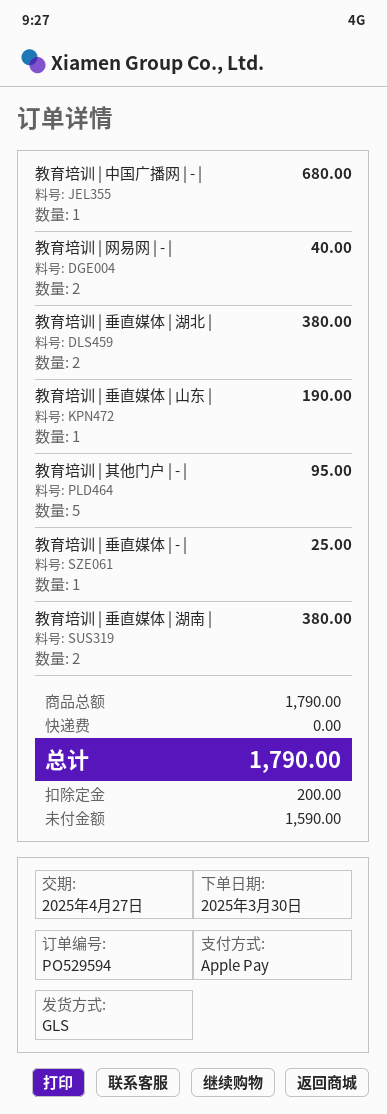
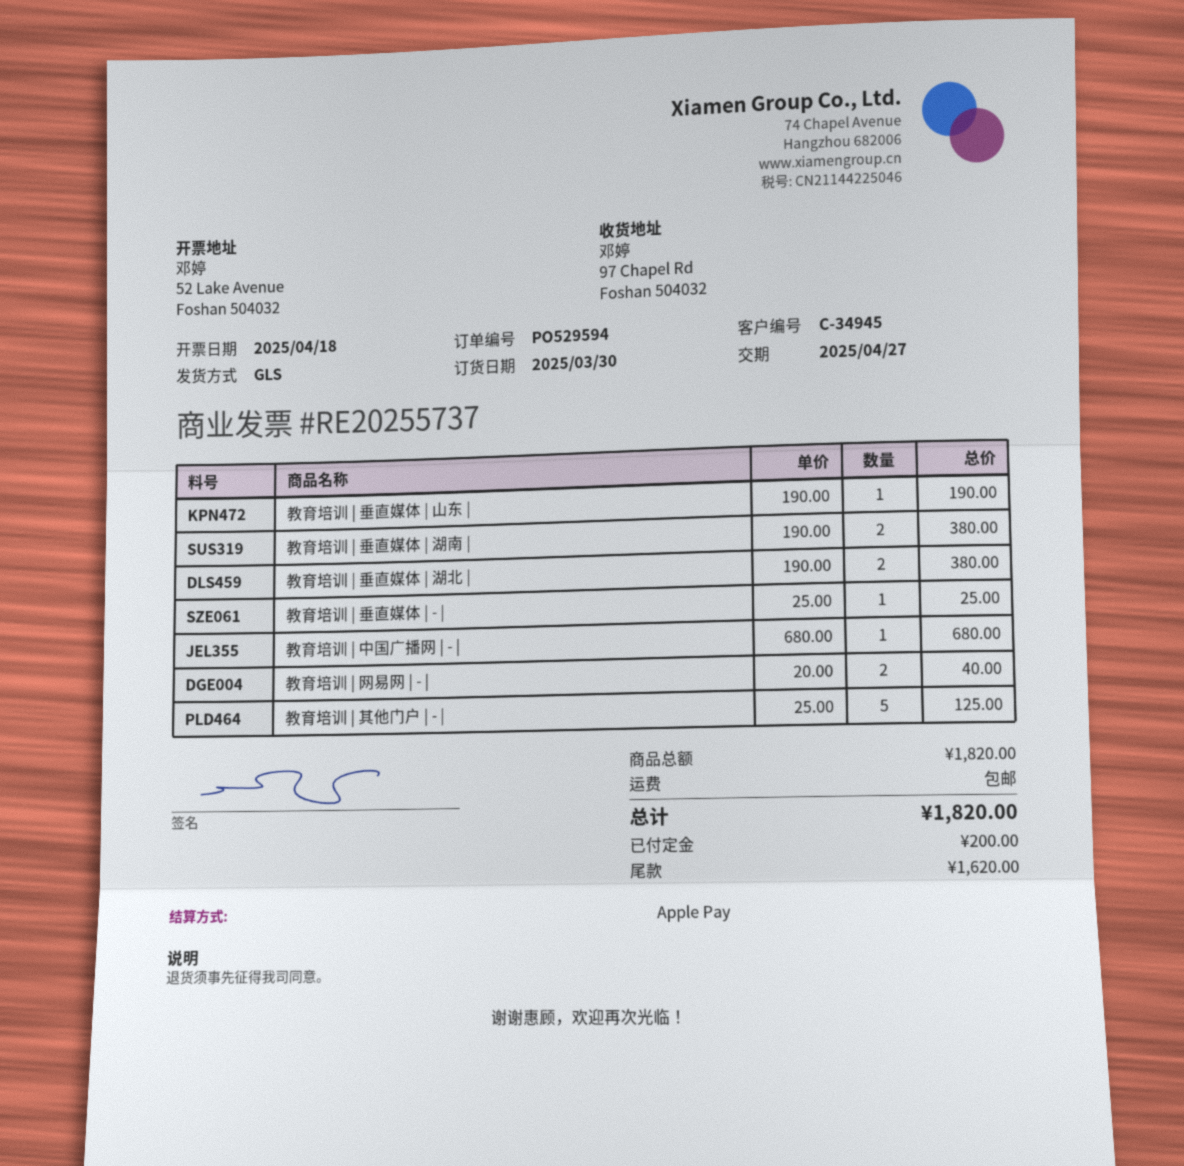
教育培训 | 其他门户 | - |: 5 for 95.00 -> 5 for 125.00
subtotal: 1790.00 -> 1820.00
total: 1790.00 -> 1820.00
balance: 1590.00 -> 1620.00

